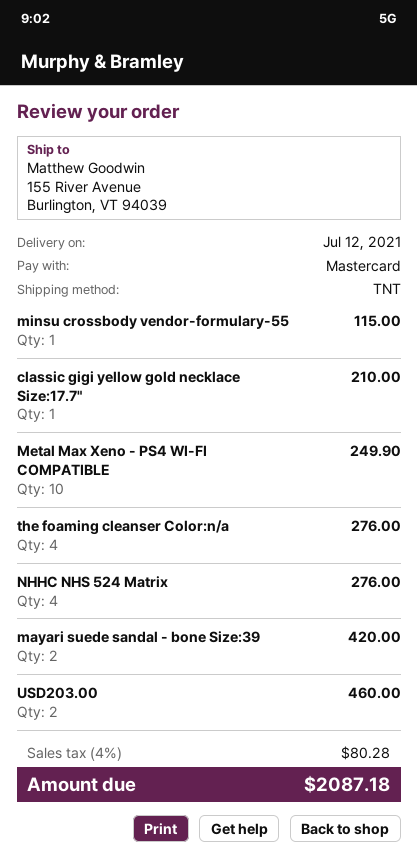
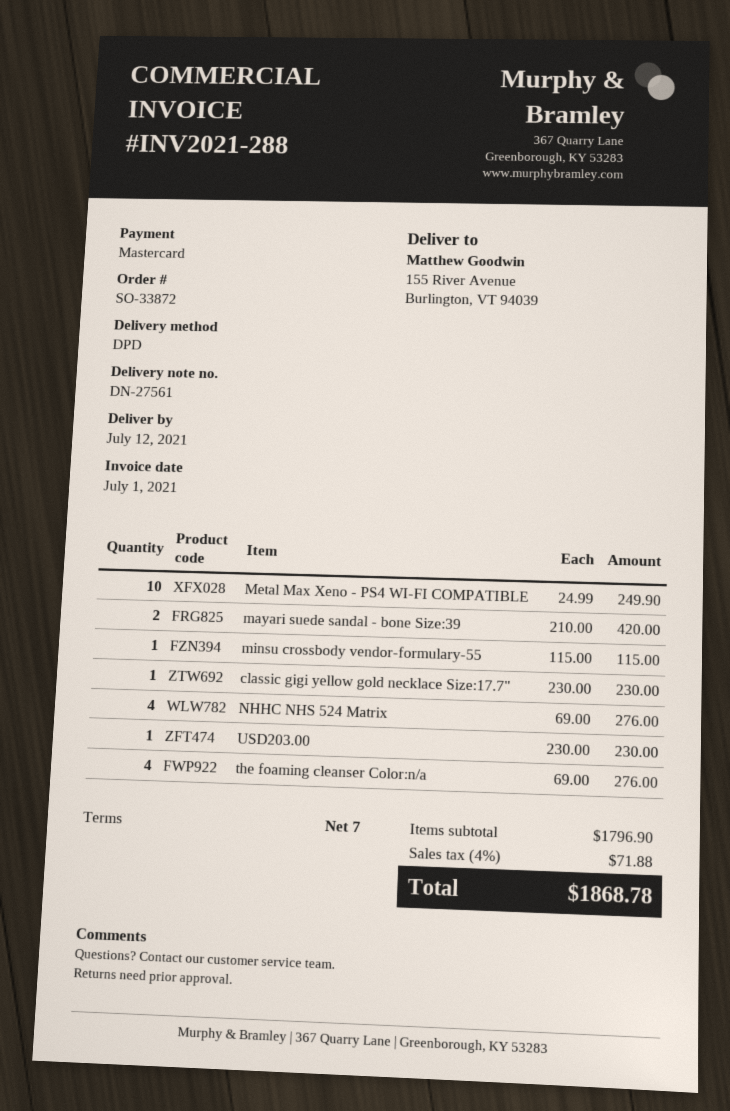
shipping method: TNT -> DPD
classic gigi yellow gold necklace Size:17.7": 1 for 210.00 -> 1 for 230.00
USD203.00: 2 for 460.00 -> 1 for 230.00
tax: 4% = 80.28 -> 4% = 71.88
total: 2087.18 -> 1868.78

